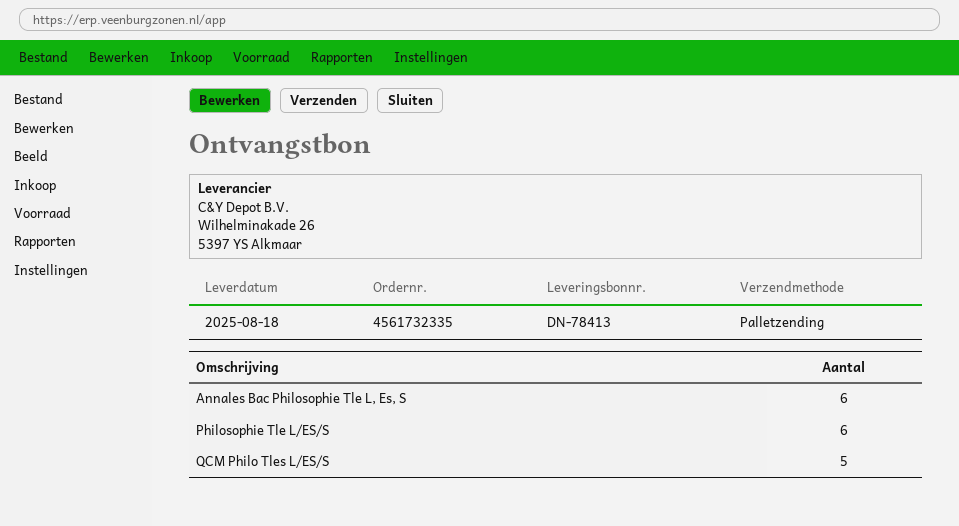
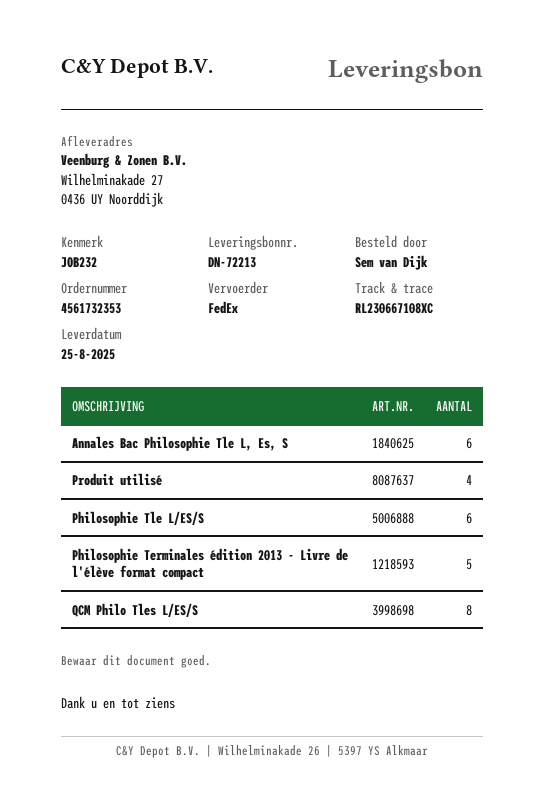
order number: 4561732335 -> 4561732353
delivery note number: DN-78413 -> DN-72213
delivery date: 2025-08-18 -> 2025-08-25
shipping method: pallet freight -> FedEx
QCM Philo Tles L/ES/S: 5 -> 8
Produit utilisé: none -> 4
Philosophie Terminales édition 2013 - Livre de l'élève format compact: none -> 5

